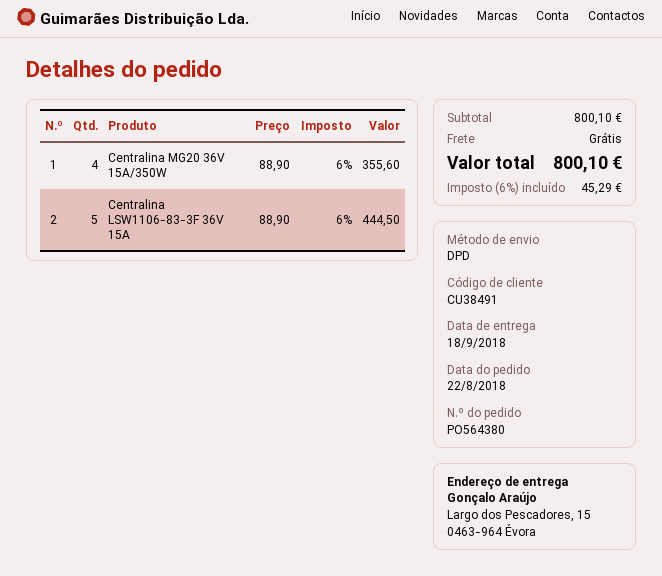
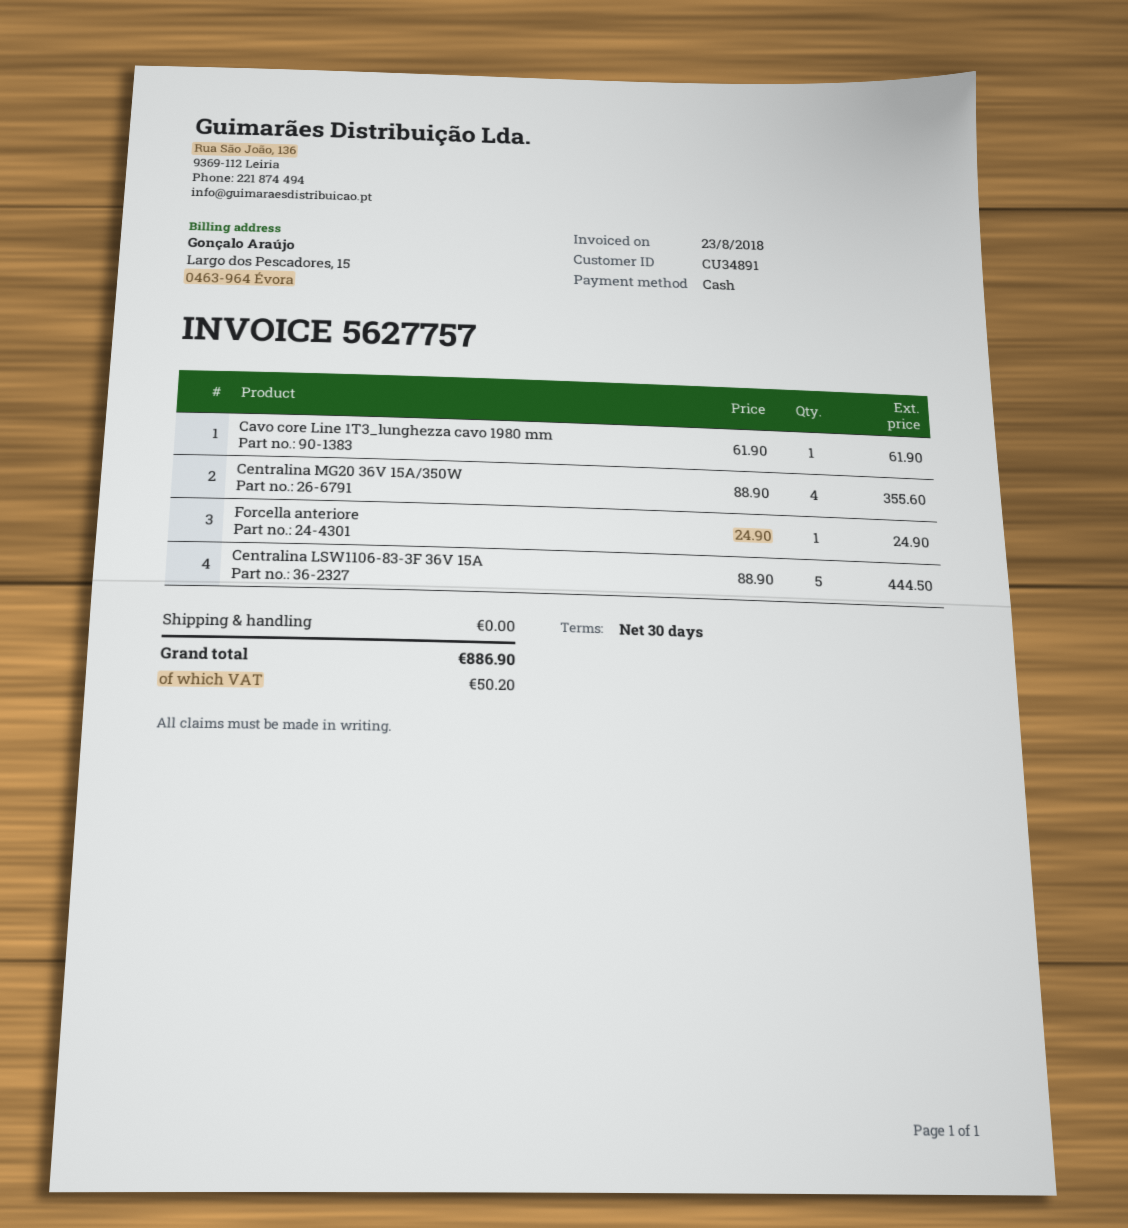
customer number: CU38491 -> CU34891
Cavo core Line 1T3_lunghezza cavo 1980 mm: none -> 1 x 61.90 = 61.90
Forcella anteriore: none -> 1 x 24.90 = 24.90
tax: 45.29 -> 50.20
total: 800.10 -> 886.90

